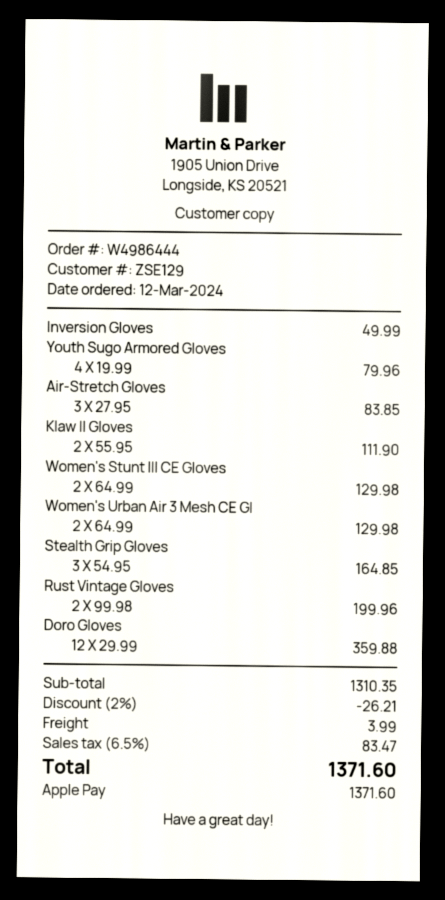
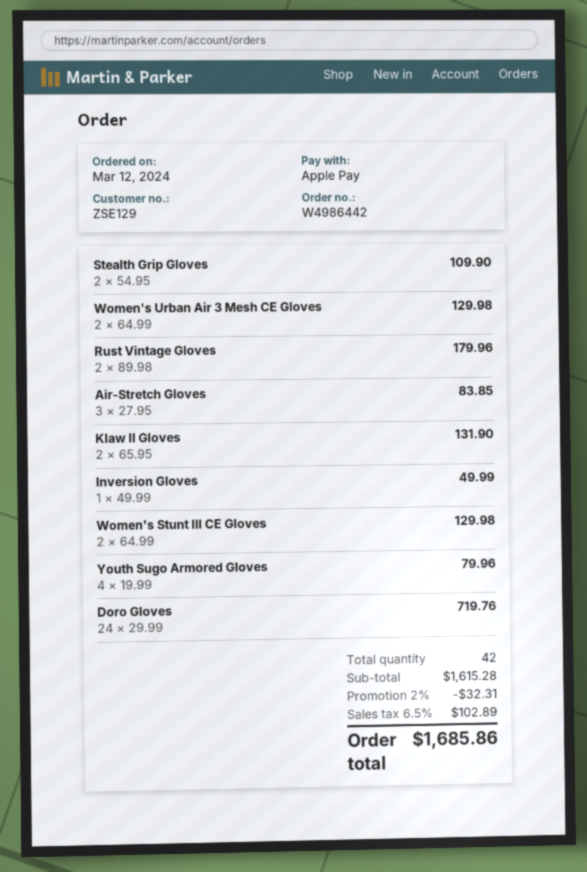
order number: W4986444 -> W4986442
Klaw II Gloves: 2 x 55.95 = 111.90 -> 2 x 65.95 = 131.90
Stealth Grip Gloves: 3 x 54.95 = 164.85 -> 2 x 54.95 = 109.90
Rust Vintage Gloves: 2 x 99.98 = 199.96 -> 2 x 89.98 = 179.96
Doro Gloves: 12 x 29.99 = 359.88 -> 24 x 29.99 = 719.76
subtotal: 1310.35 -> 1615.28
discount: 2% = 26.21 -> 2% = 32.31
shipping: 3.99 -> none
tax: 6.5% = 83.47 -> 6.5% = 102.89
total: 1371.60 -> 1685.86

